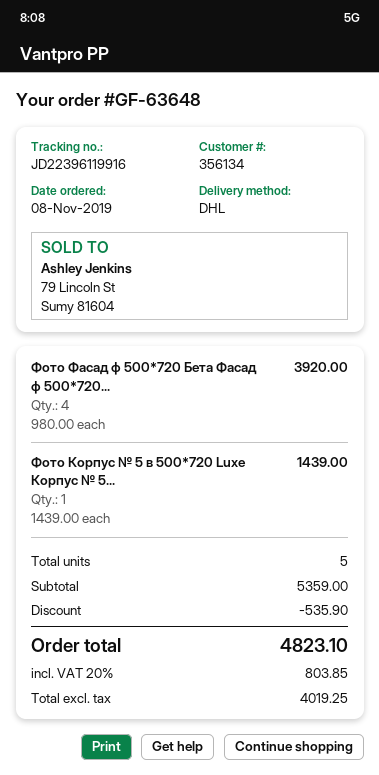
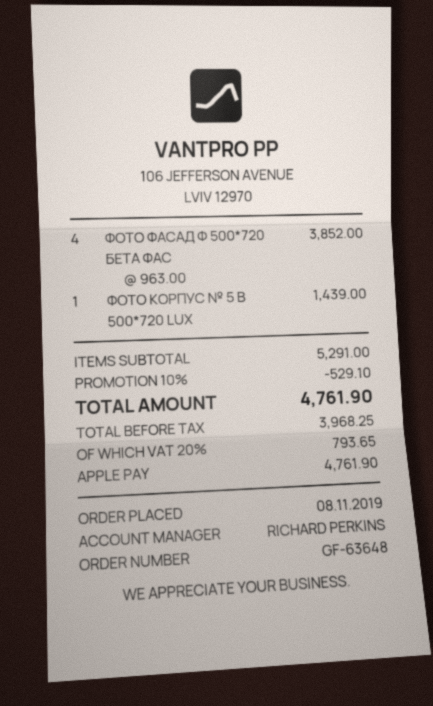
Фото Фасад ф 500*720 Бета Фасад ф 500*720...: 4 x 980.00 = 3920.00 -> 4 x 963.00 = 3852.00
subtotal: 5359.00 -> 5291.00
discount: 535.90 -> 529.10
net: 4019.25 -> 3968.25
tax: 20% = 803.85 -> 20% = 793.65
total: 4823.10 -> 4761.90

